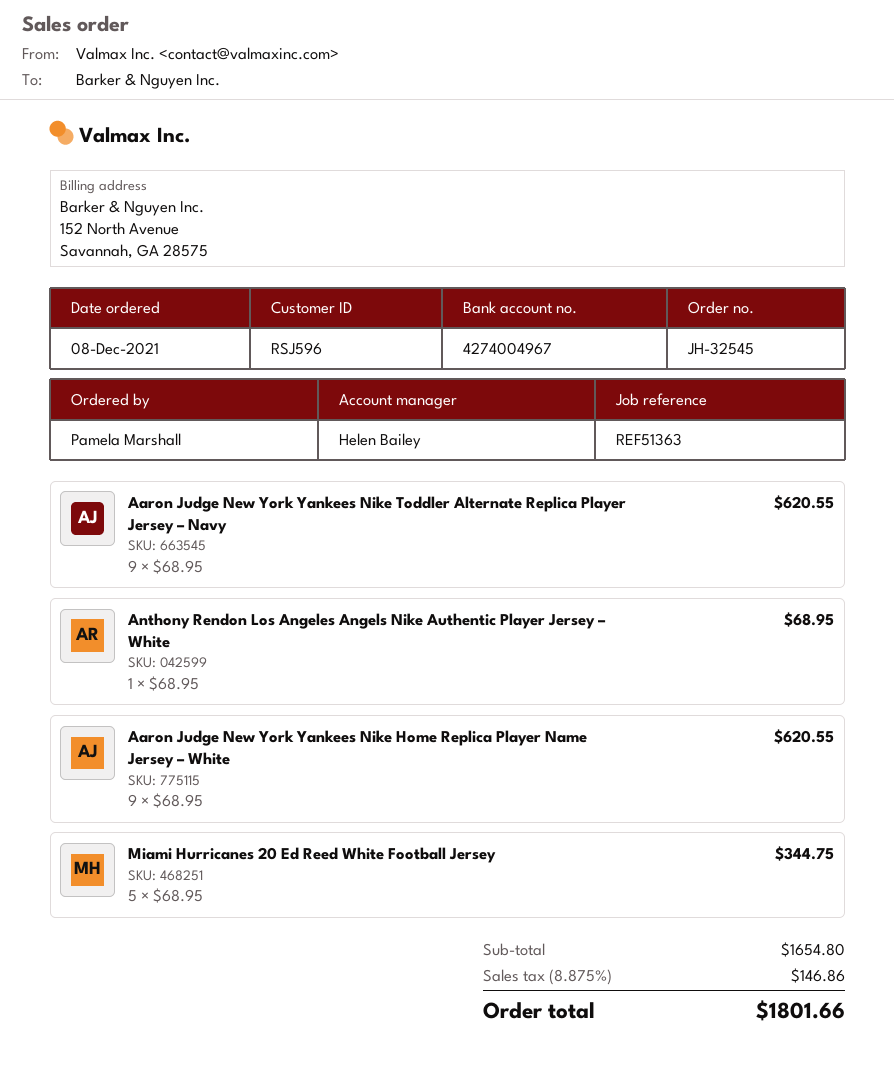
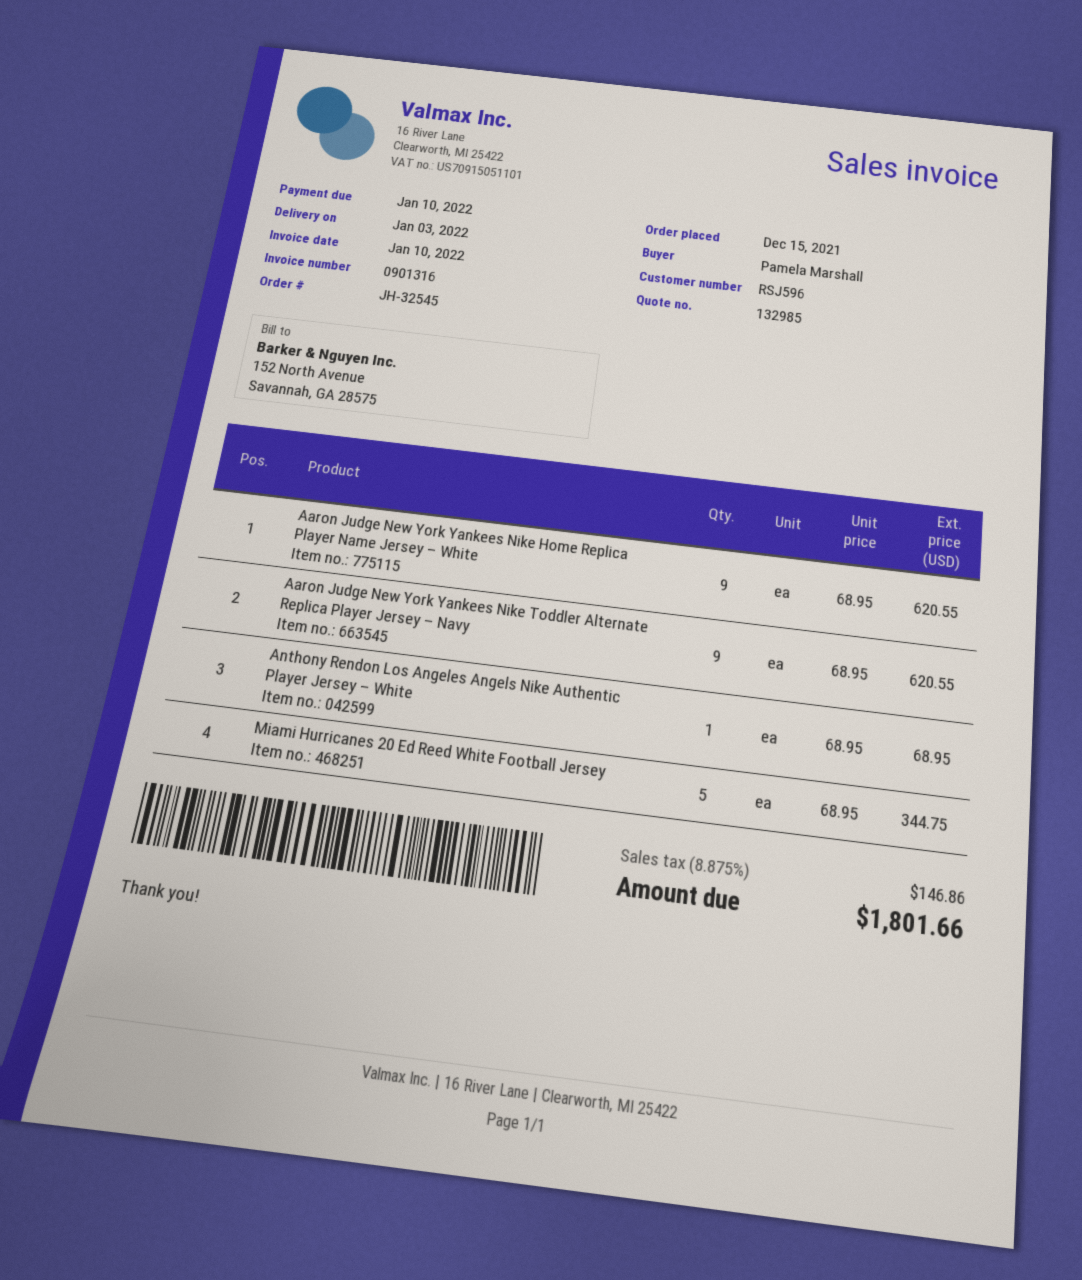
order date: 2021-12-08 -> 2021-12-15

